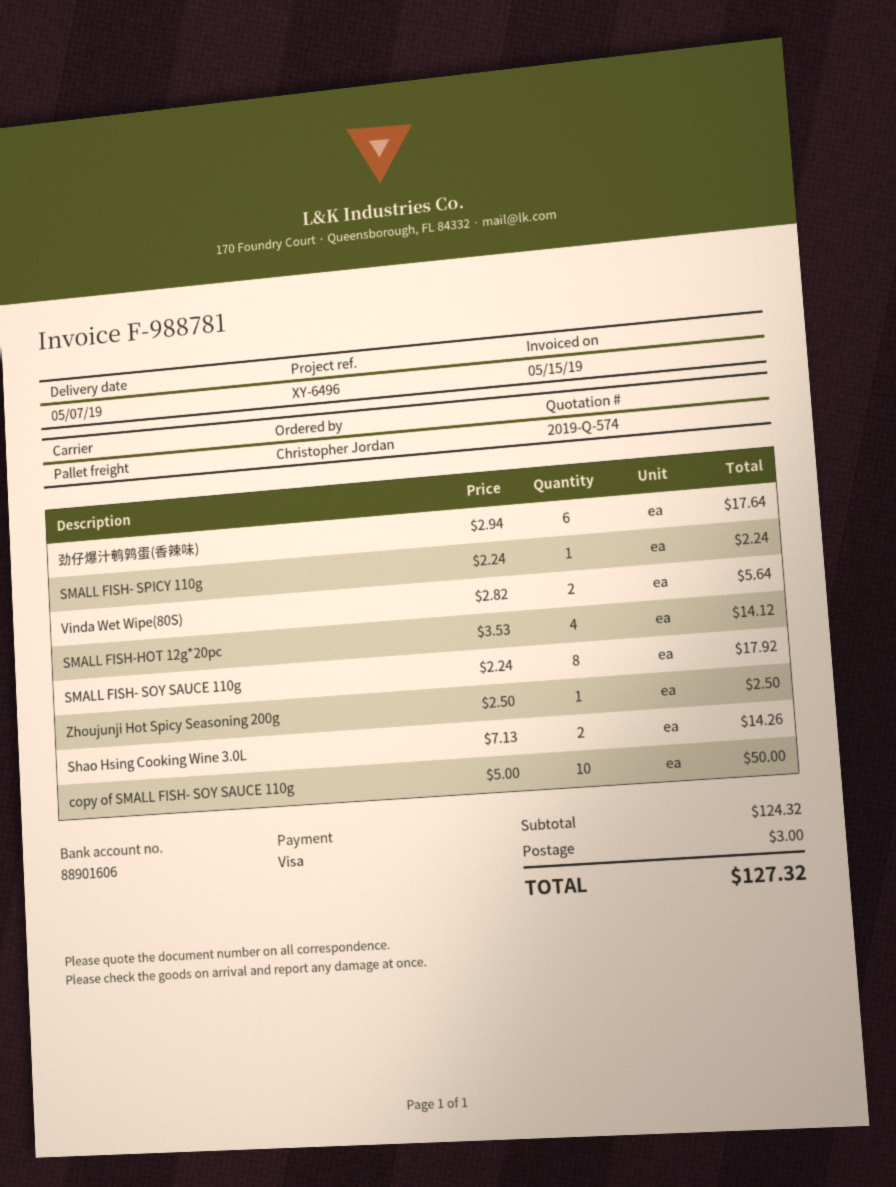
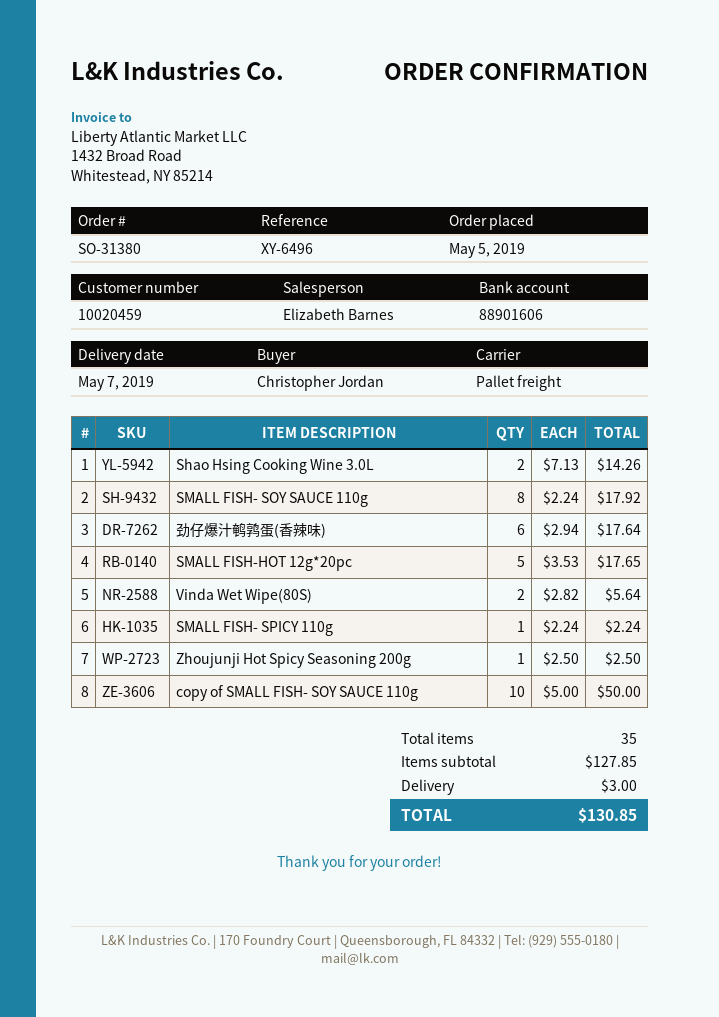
SMALL FISH-HOT 12g*20pc: 4 x 3.53 = 14.12 -> 5 x 3.53 = 17.65
subtotal: 124.32 -> 127.85
total: 127.32 -> 130.85

